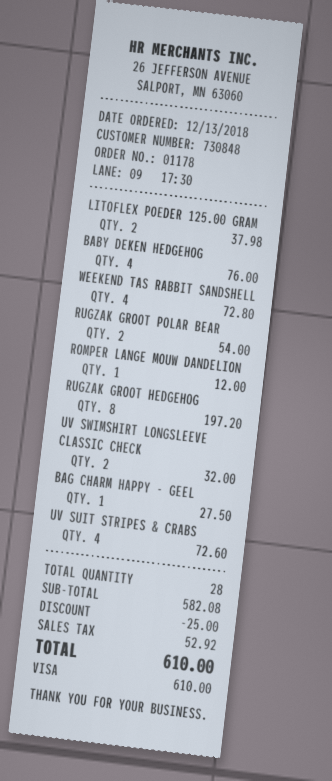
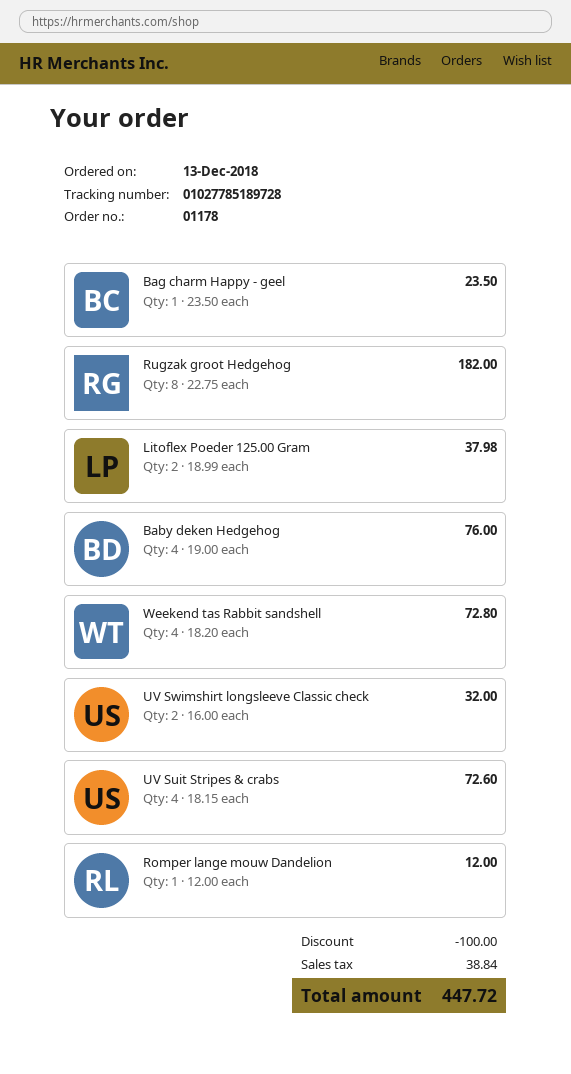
RUGZAK GROOT POLAR BEAR: 2 for 54.00 -> none
RUGZAK GROOT HEDGEHOG: 8 for 197.20 -> 8 for 182.00
BAG CHARM HAPPY - GEEL: 1 for 27.50 -> 1 for 23.50
discount: 25.00 -> 100.00
tax: 52.92 -> 38.84
total: 610.00 -> 447.72

